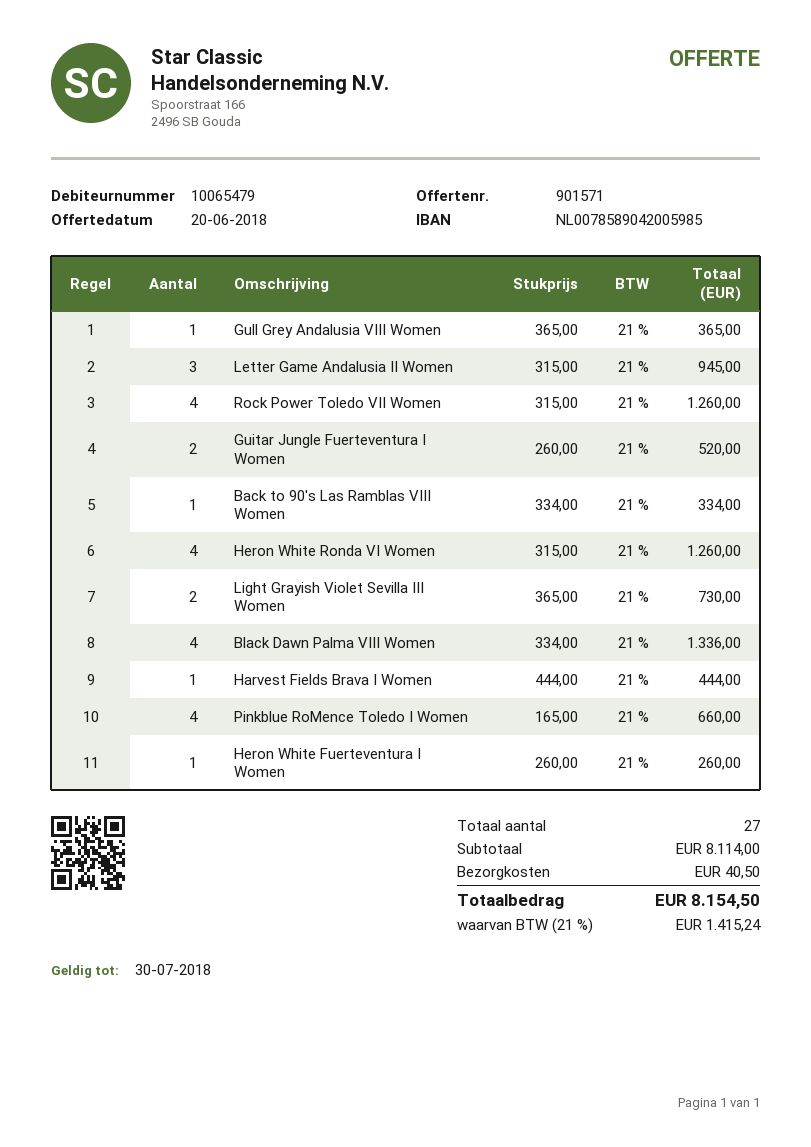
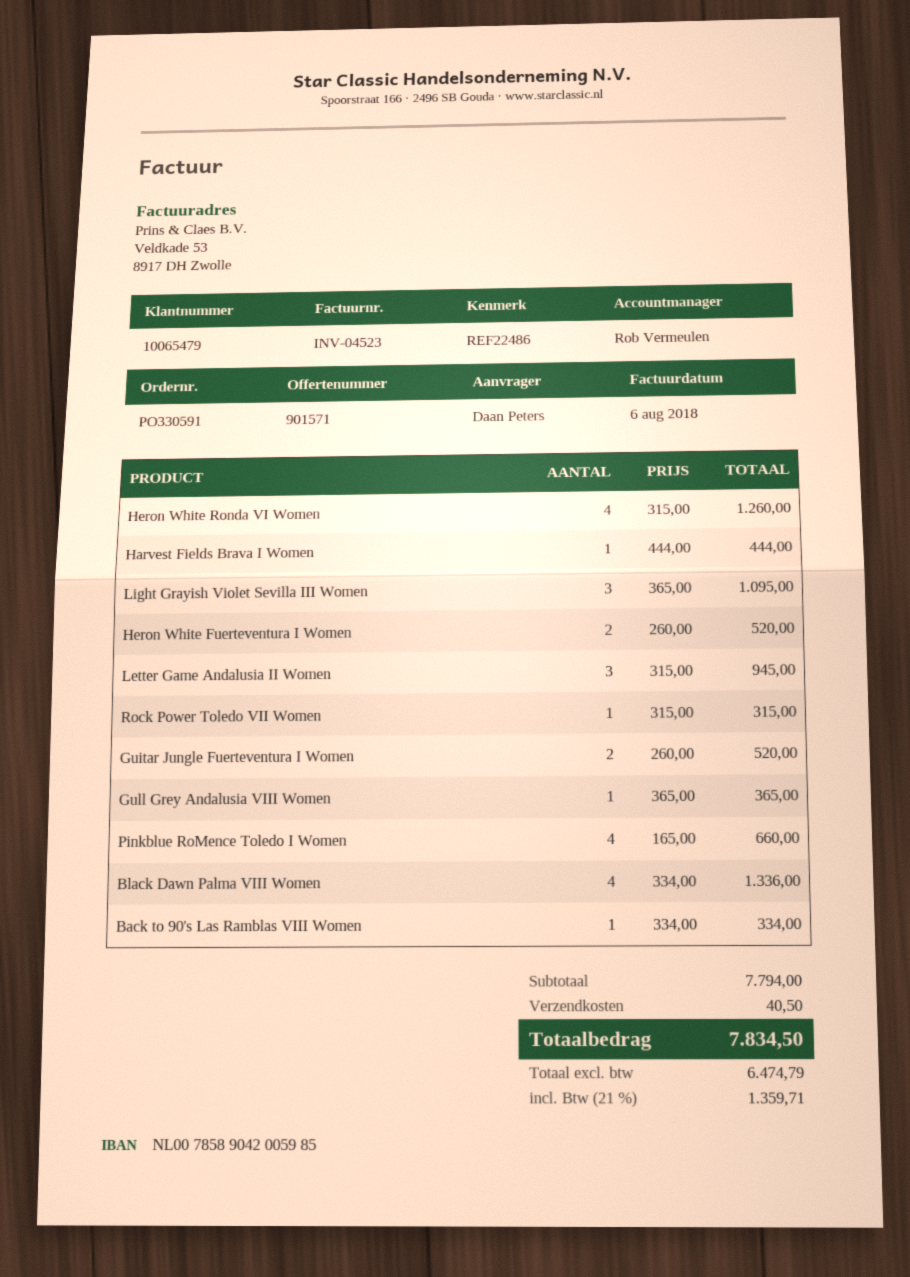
Rock Power Toledo VII Women: 4 x 315.00 = 1260.00 -> 1 x 315.00 = 315.00
Light Grayish Violet Sevilla III Women: 2 x 365.00 = 730.00 -> 3 x 365.00 = 1095.00
Heron White Fuerteventura I Women: 1 x 260.00 = 260.00 -> 2 x 260.00 = 520.00
subtotal: 8114.00 -> 7794.00
tax: 21% = 1415.24 -> 21% = 1359.71
total: 8154.50 -> 7834.50

